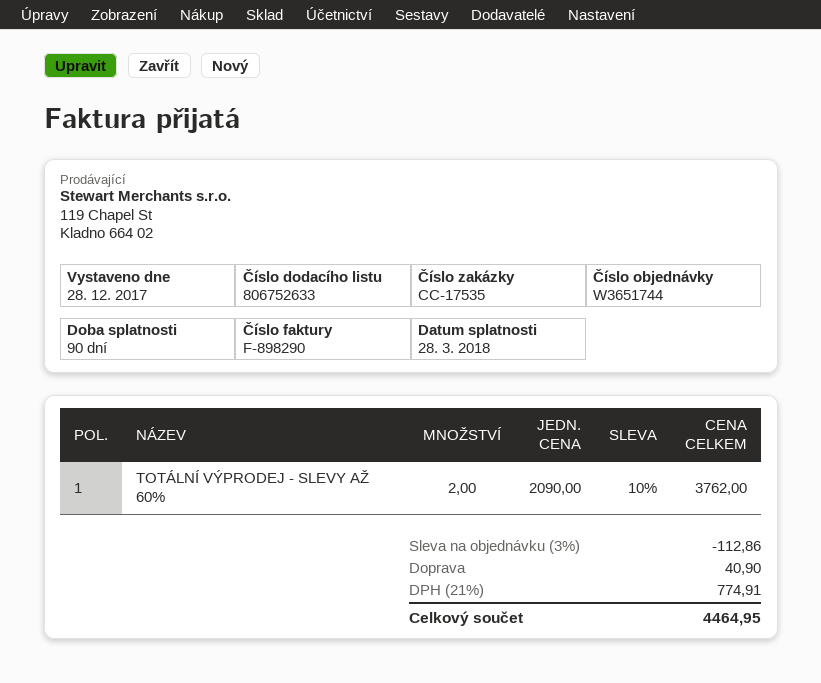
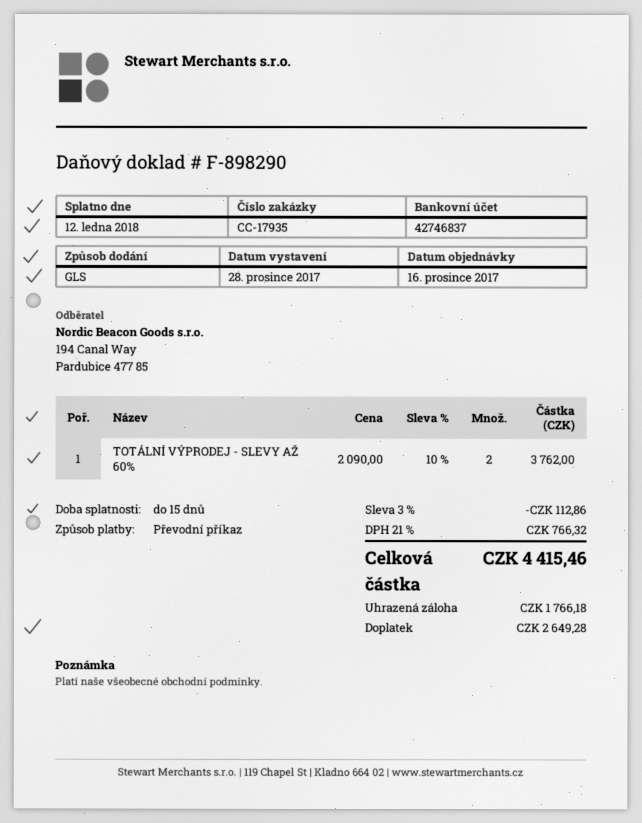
payment terms: 90 days -> 15 days
due date: 2018-03-28 -> 2018-01-12
reference: CC-17535 -> CC-17935
shipping: 40.90 -> none
tax: 21% = 774.91 -> 21% = 766.32
total: 4464.95 -> 4415.46

